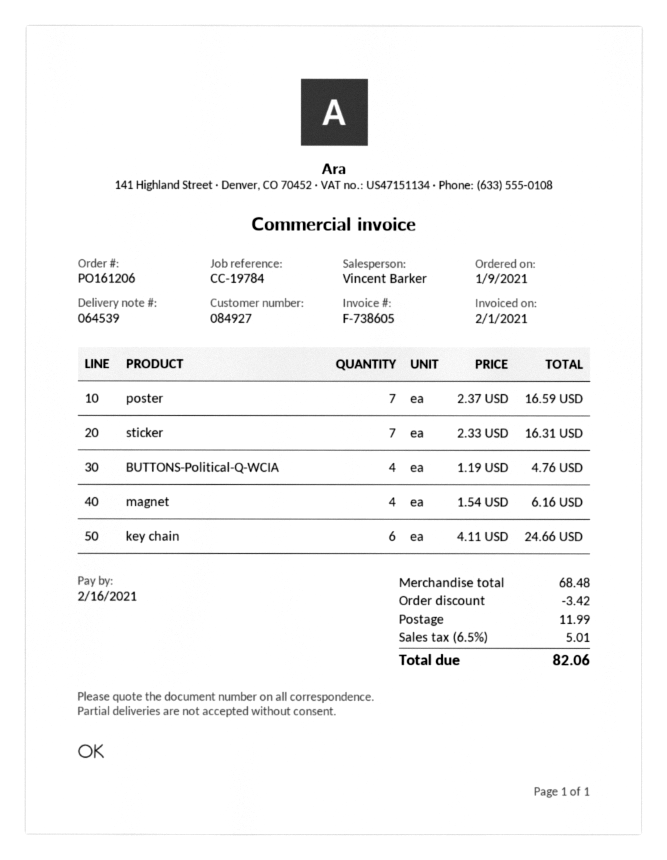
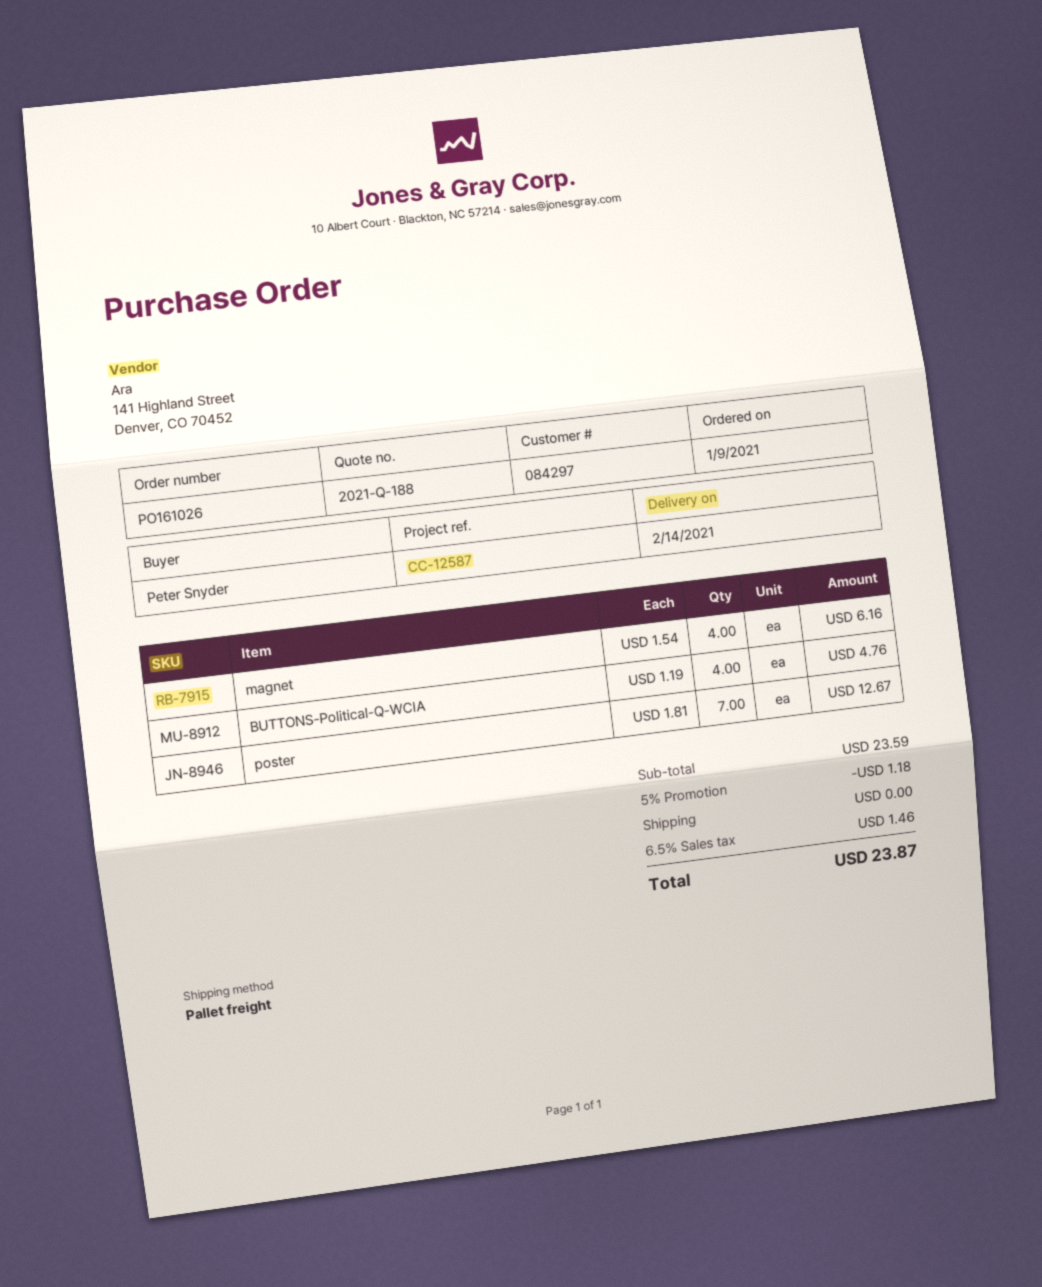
order number: PO161206 -> PO161026
customer number: 084927 -> 084297
reference: CC-19784 -> CC-12587
poster: 7 x 2.37 = 16.59 -> 7 x 1.81 = 12.67
sticker: 7 x 2.33 = 16.31 -> none
key chain: 6 x 4.11 = 24.66 -> none
subtotal: 68.48 -> 23.59
discount: 3.42 -> 1.18
shipping: 11.99 -> 0.00
tax: 6.5% = 5.01 -> 6.5% = 1.46
total: 82.06 -> 23.87

